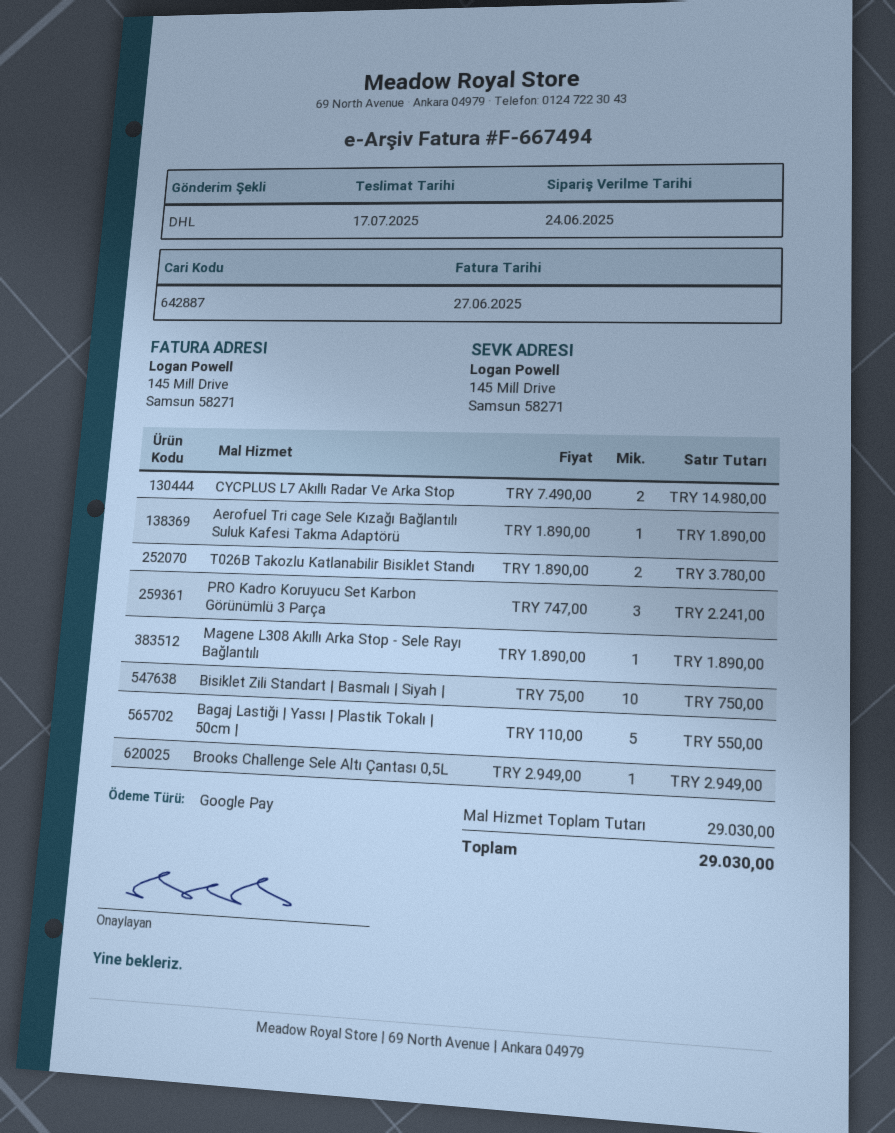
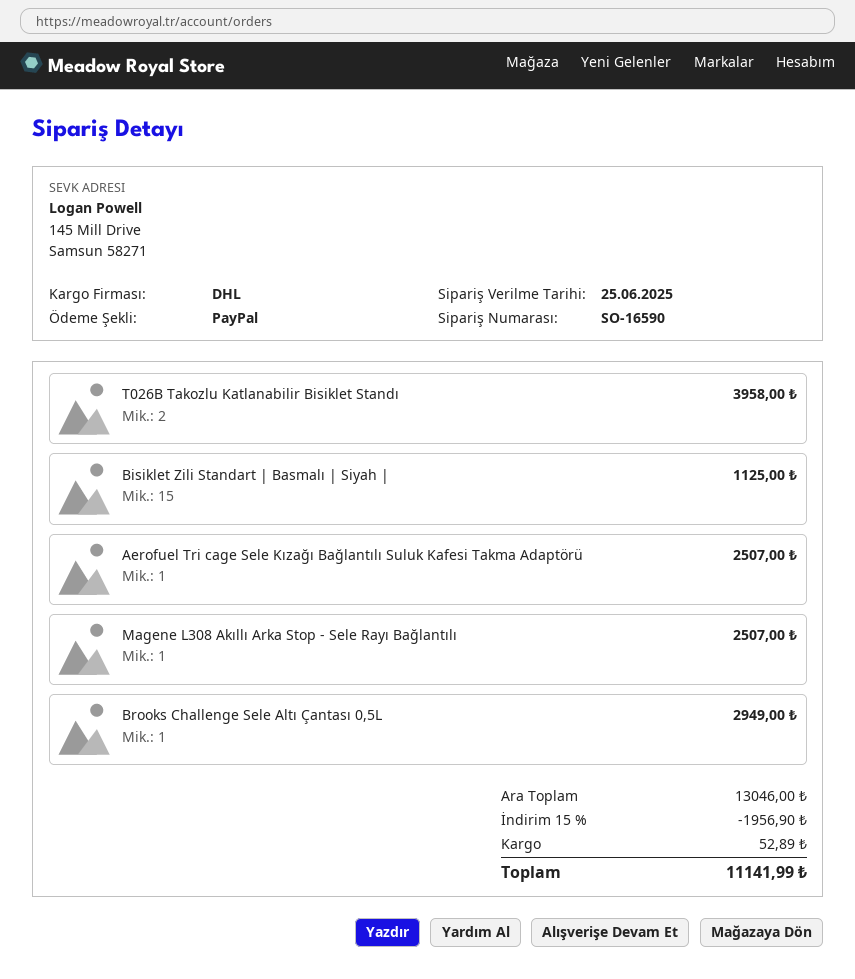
order date: 2025-06-24 -> 2025-06-25
payment method: Google Pay -> PayPal
CYCPLUS L7 Akıllı Radar Ve Arka Stop: 2 for 14980.00 -> none
Aerofuel Tri cage Sele Kızağı Bağlantılı Suluk Kafesi Takma Adaptörü: 1 for 1890.00 -> 1 for 2507.00
T026B Takozlu Katlanabilir Bisiklet Standı: 2 for 3780.00 -> 2 for 3958.00
PRO Kadro Koruyucu Set Karbon Görünümlü 3 Parça: 3 for 2241.00 -> none
Magene L308 Akıllı Arka Stop - Sele Rayı Bağlantılı: 1 for 1890.00 -> 1 for 2507.00
Bisiklet Zili Standart | Basmalı | Siyah |: 10 for 750.00 -> 15 for 1125.00
Bagaj Lastiği | Yassı | Plastik Tokalı | 50cm |: 5 for 550.00 -> none
subtotal: 29030.00 -> 13046.00
discount: none -> 15% = 1956.90
shipping: none -> 52.89
total: 29030.00 -> 11141.99

